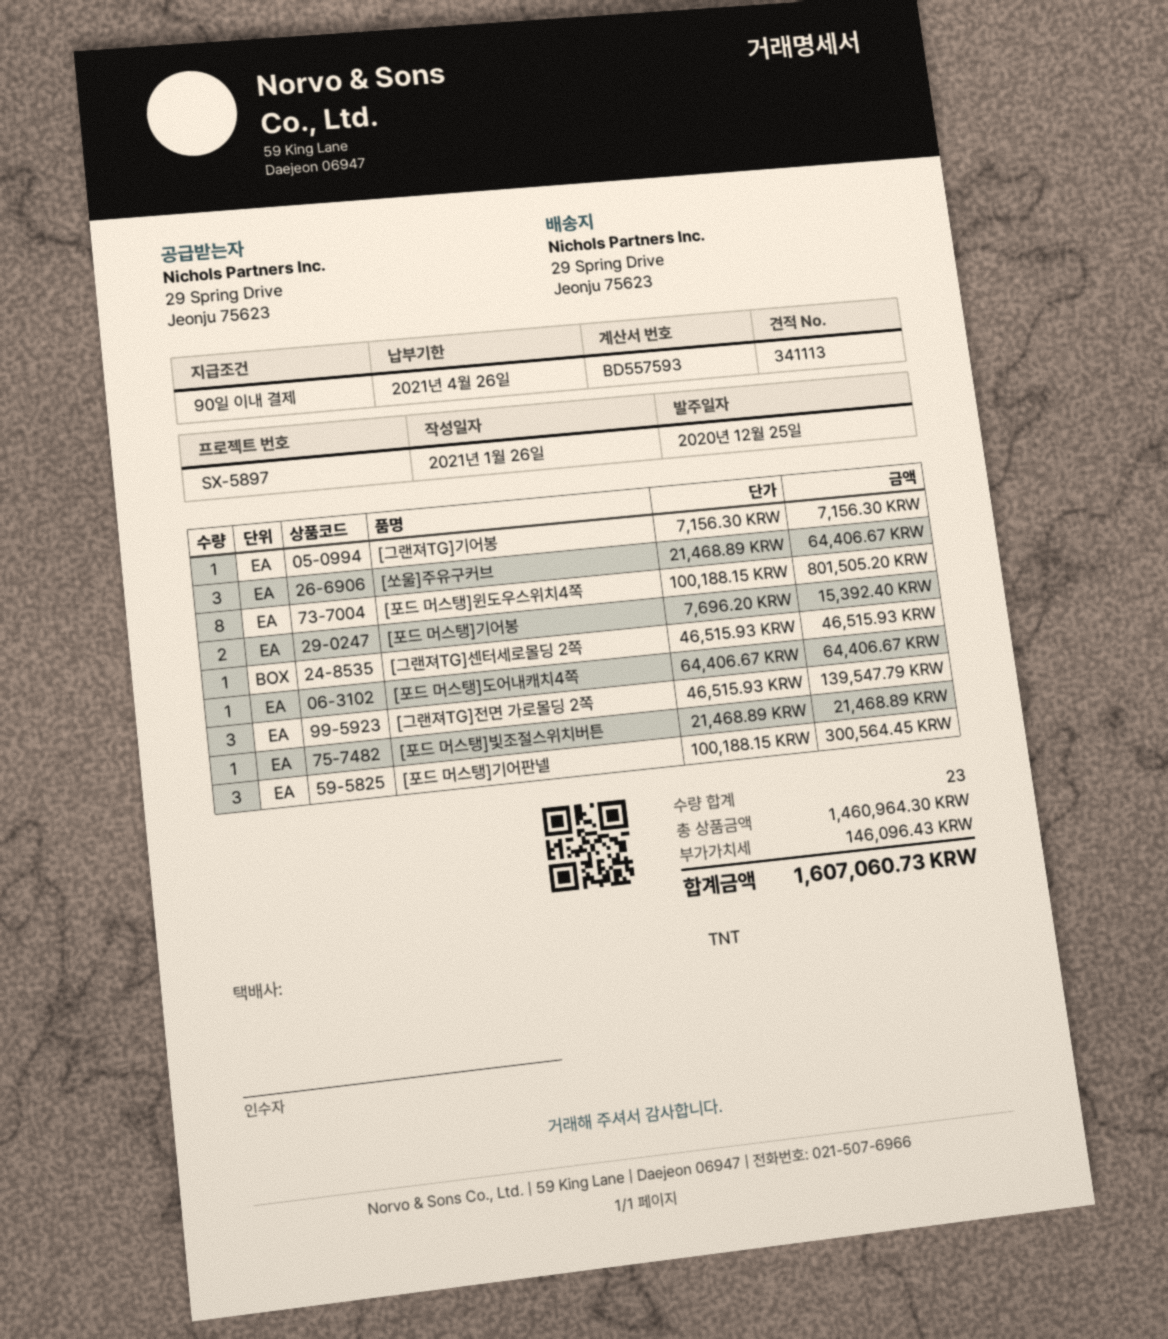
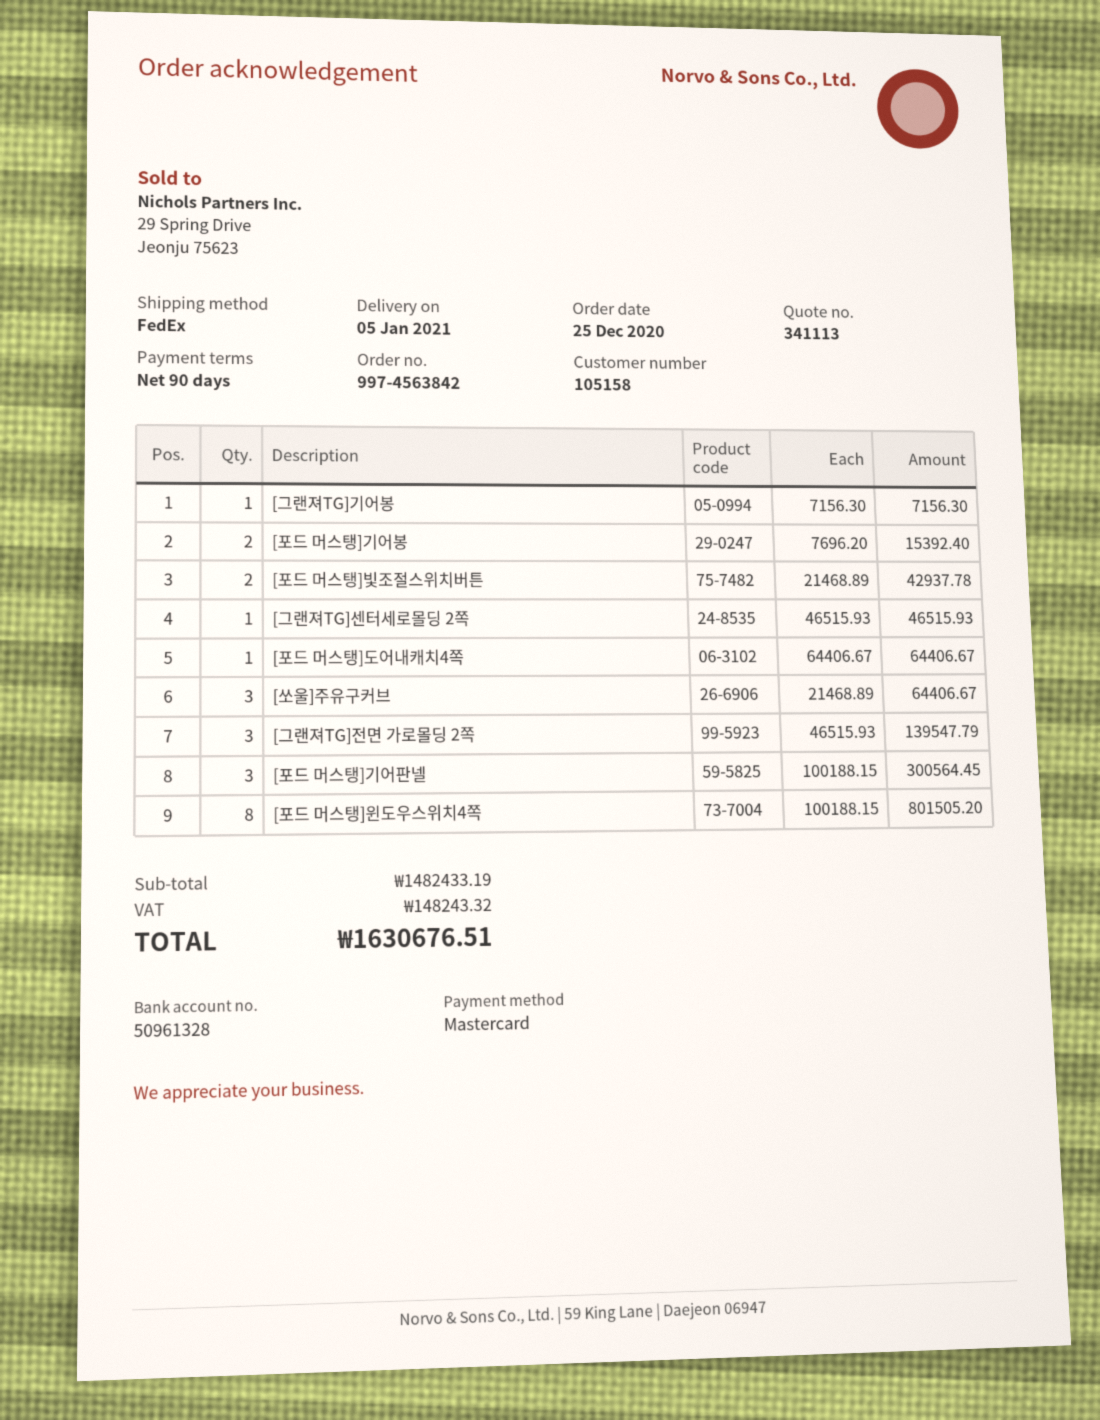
shipping method: TNT -> FedEx
[포드 머스탱]빛조절스위치버튼: 1 x 21468.89 = 21468.89 -> 2 x 21468.89 = 42937.78
subtotal: 1460964.30 -> 1482433.19
tax: 146096.43 -> 148243.32
total: 1607060.73 -> 1630676.51

